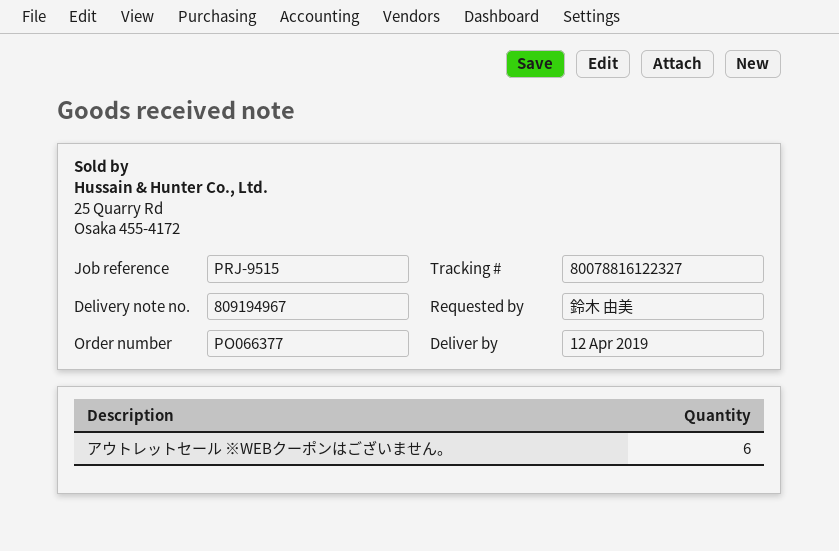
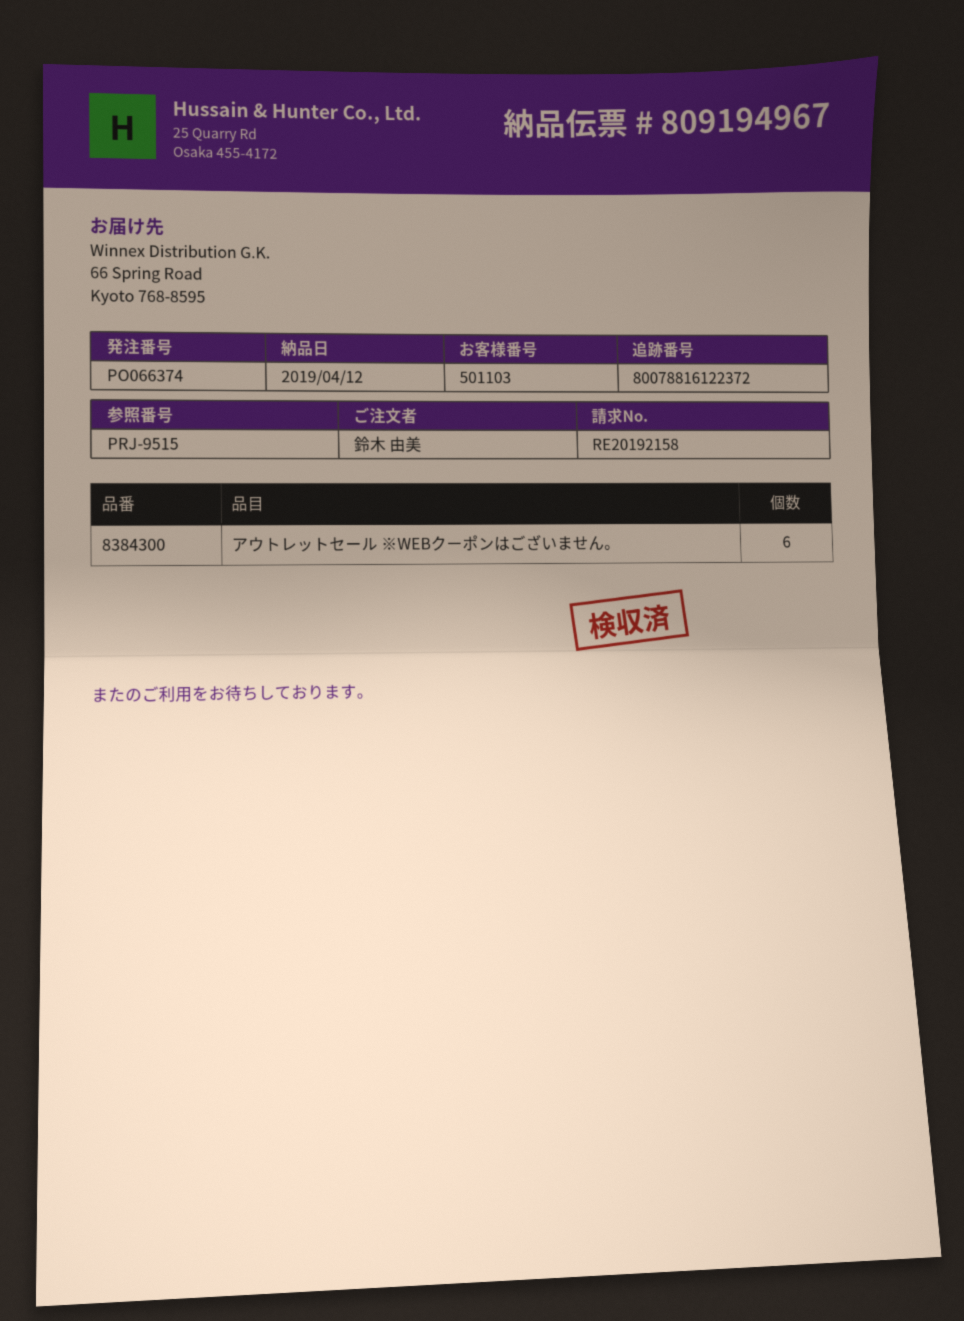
order number: PO066377 -> PO066374
tracking number: 80078816122327 -> 80078816122372

